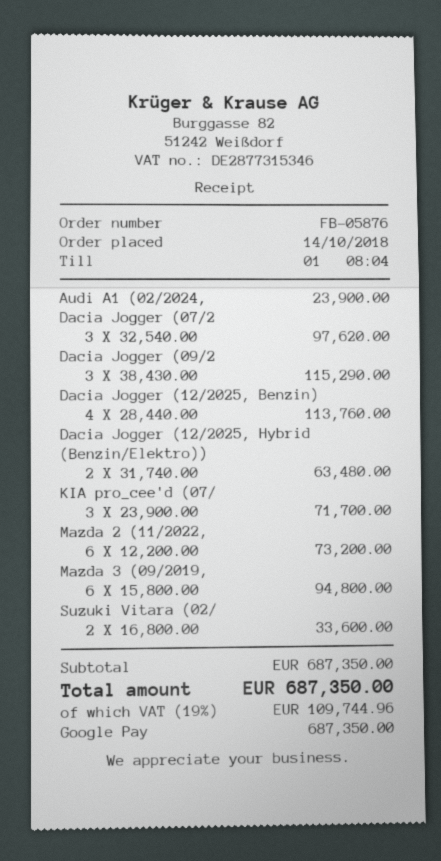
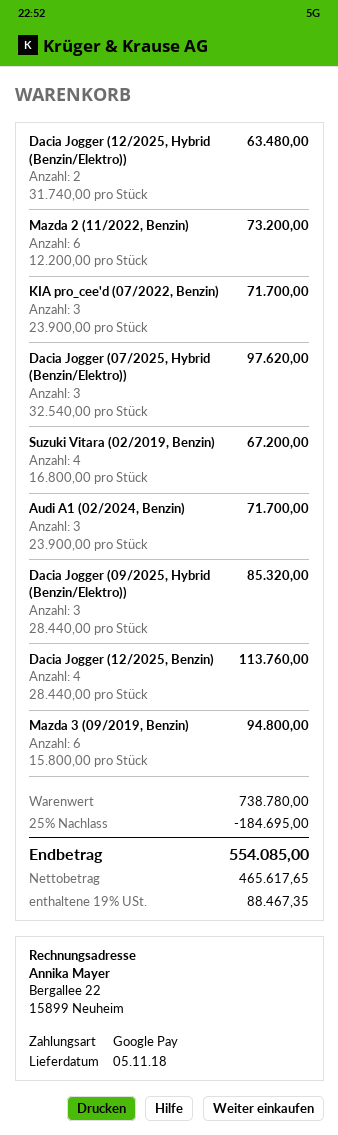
Audi A1 (02/2024,: 1 x 23900.00 = 23900.00 -> 3 x 23900.00 = 71700.00
Dacia Jogger (09/2: 3 x 38430.00 = 115290.00 -> 3 x 28440.00 = 85320.00
Suzuki Vitara (02/: 2 x 16800.00 = 33600.00 -> 4 x 16800.00 = 67200.00
subtotal: 687350.00 -> 738780.00
discount: none -> 25% = 184695.00
tax: 19% = 109744.96 -> 19% = 88467.35
total: 687350.00 -> 554085.00

